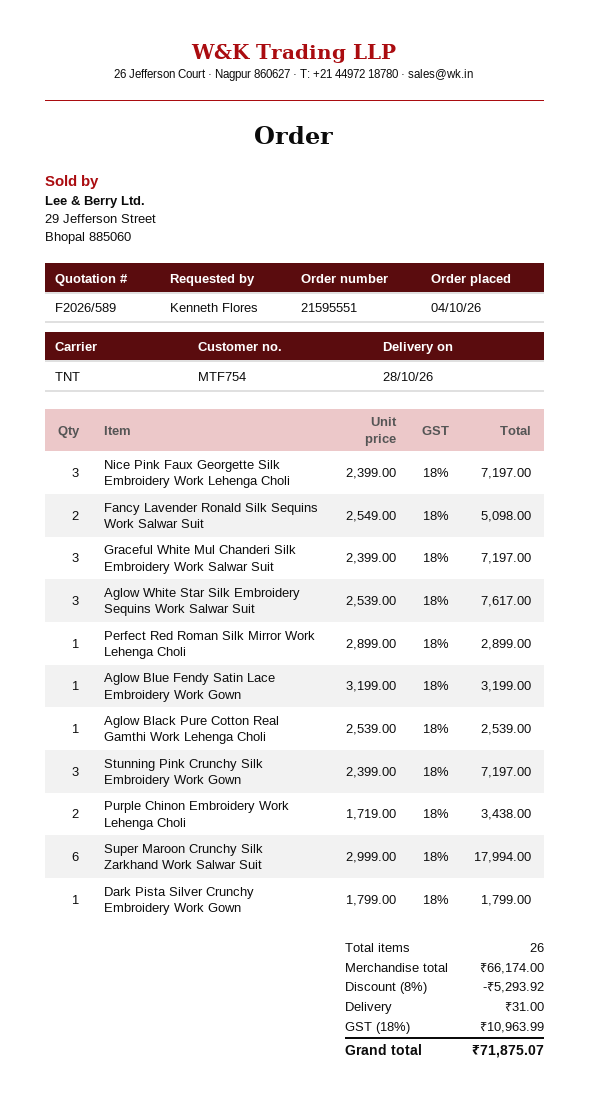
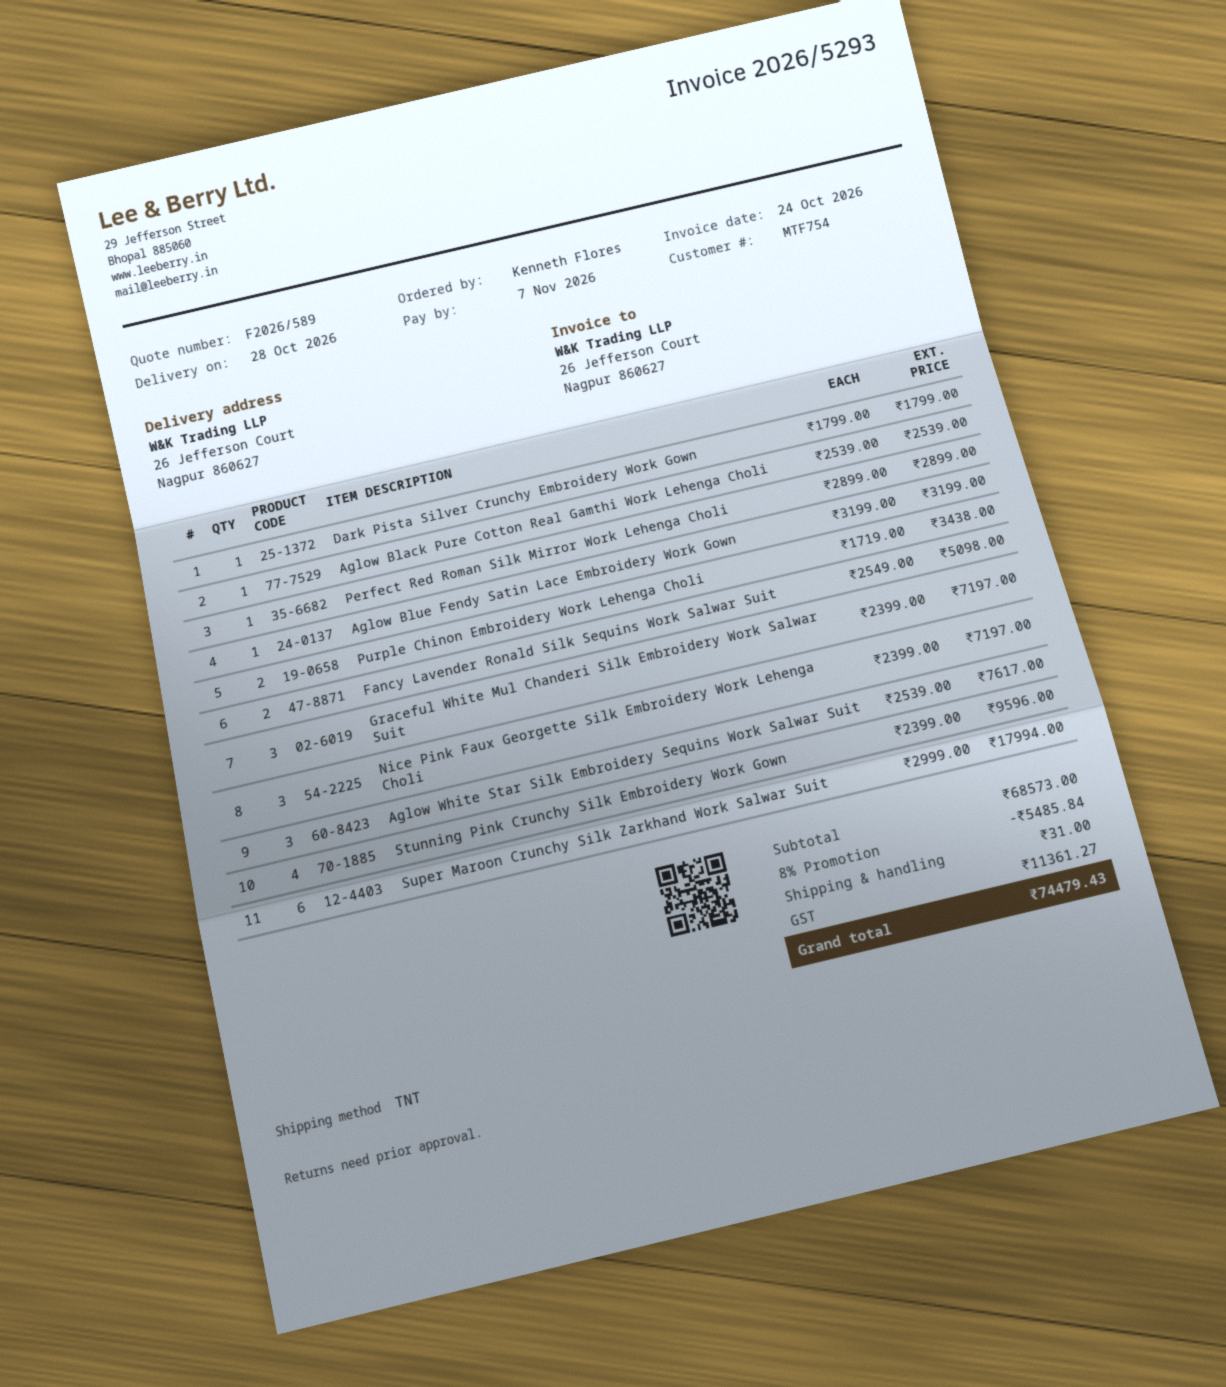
Stunning Pink Crunchy Silk Embroidery Work Gown: 3 x 2399.00 = 7197.00 -> 4 x 2399.00 = 9596.00
subtotal: 66174.00 -> 68573.00
discount: 8% = 5293.92 -> 8% = 5485.84
tax: 10963.99 -> 11361.27
total: 71875.07 -> 74479.43

